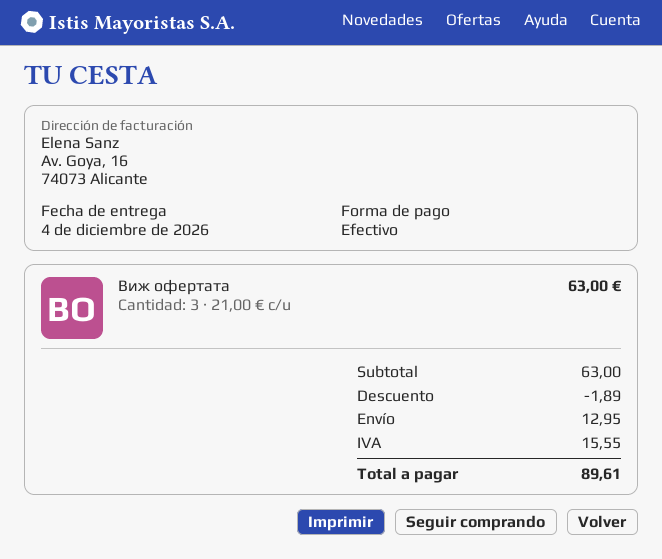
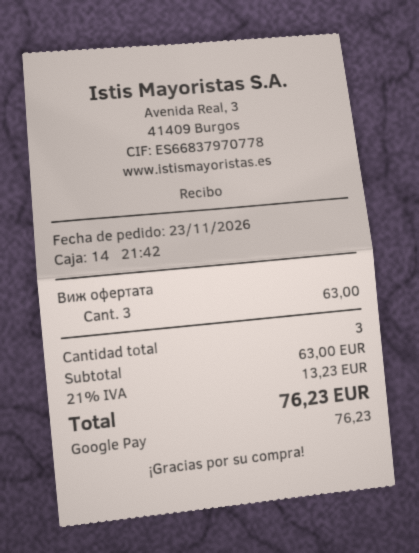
payment method: cash -> Google Pay
discount: 1.89 -> none
shipping: 12.95 -> none
tax: 15.55 -> 13.23
total: 89.61 -> 76.23

